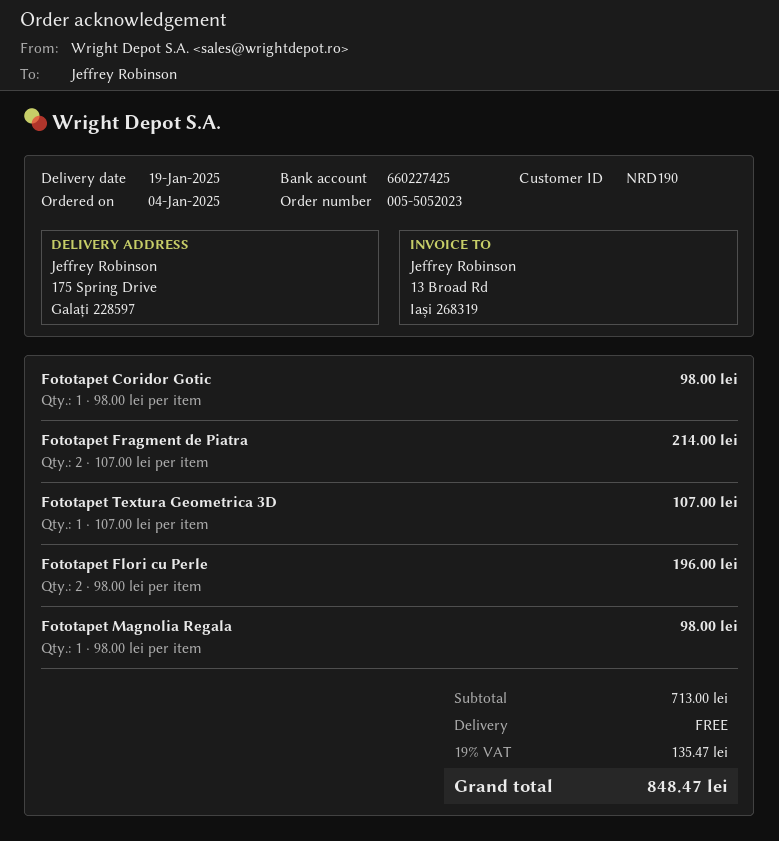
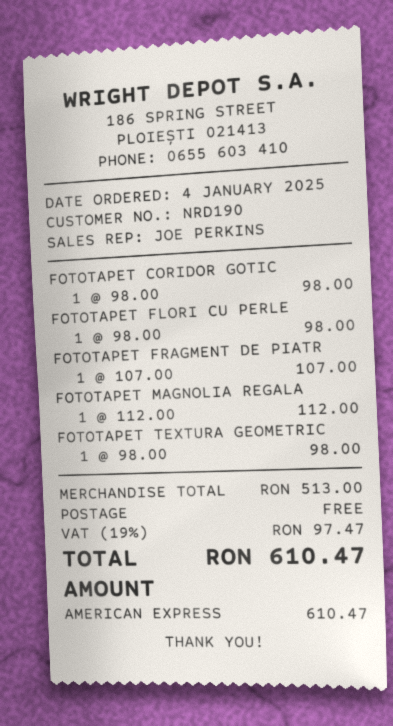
Fototapet Fragment de Piatra: 2 x 107.00 = 214.00 -> 1 x 107.00 = 107.00
Fototapet Textura Geometrica 3D: 1 x 107.00 = 107.00 -> 1 x 98.00 = 98.00
Fototapet Flori cu Perle: 2 x 98.00 = 196.00 -> 1 x 98.00 = 98.00
Fototapet Magnolia Regala: 1 x 98.00 = 98.00 -> 1 x 112.00 = 112.00
subtotal: 713.00 -> 513.00
tax: 19% = 135.47 -> 19% = 97.47
total: 848.47 -> 610.47

